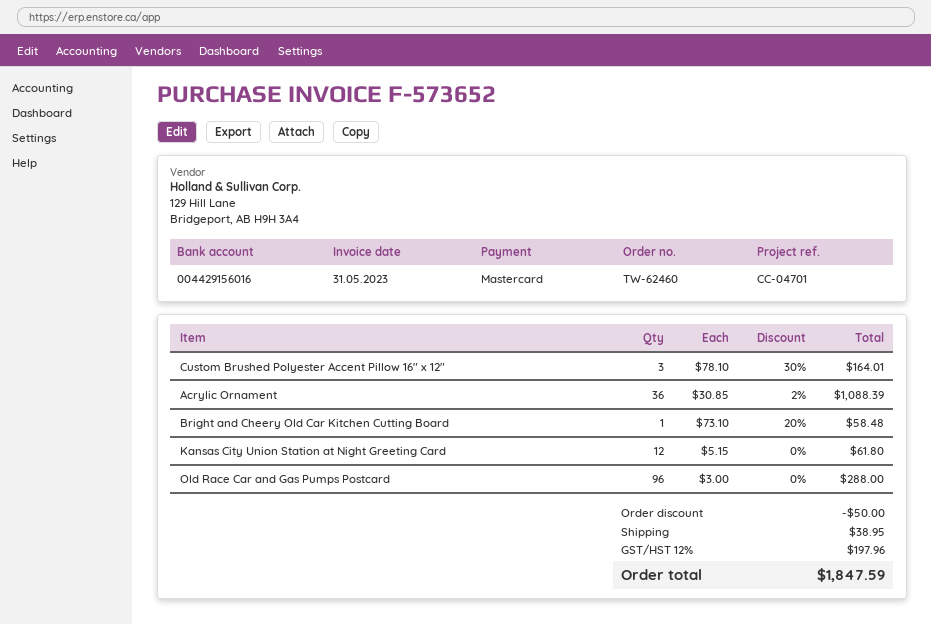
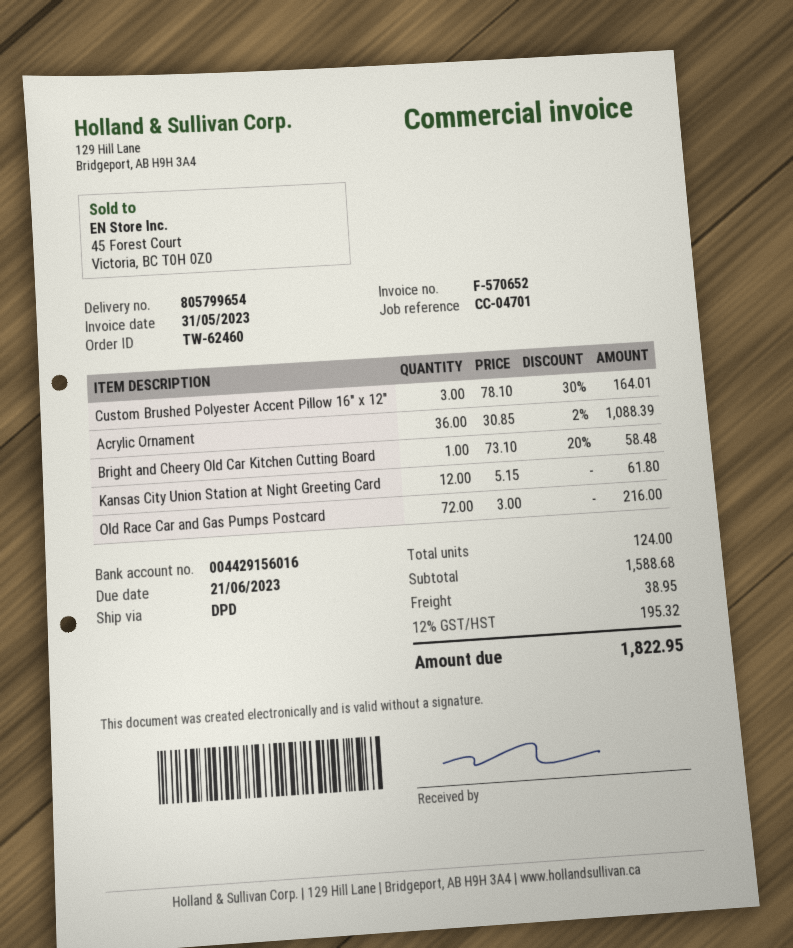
invoice number: F-573652 -> F-570652
Old Race Car and Gas Pumps Postcard: 96 x 3.00 = 288.00 -> 72 x 3.00 = 216.00
discount: 50.00 -> none
tax: 12% = 197.96 -> 12% = 195.32
total: 1847.59 -> 1822.95

